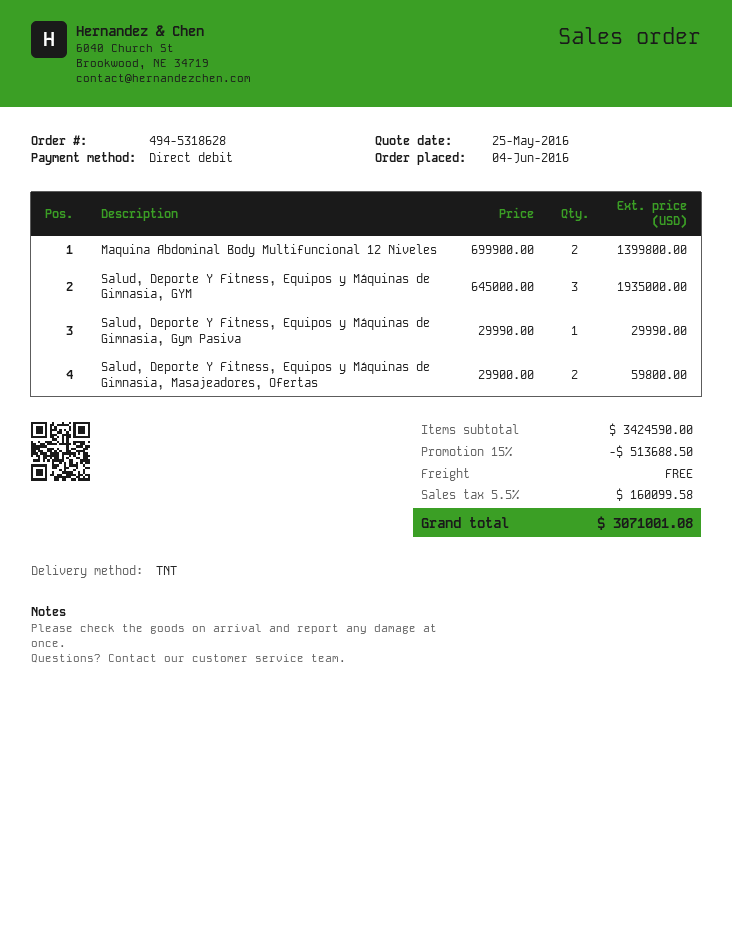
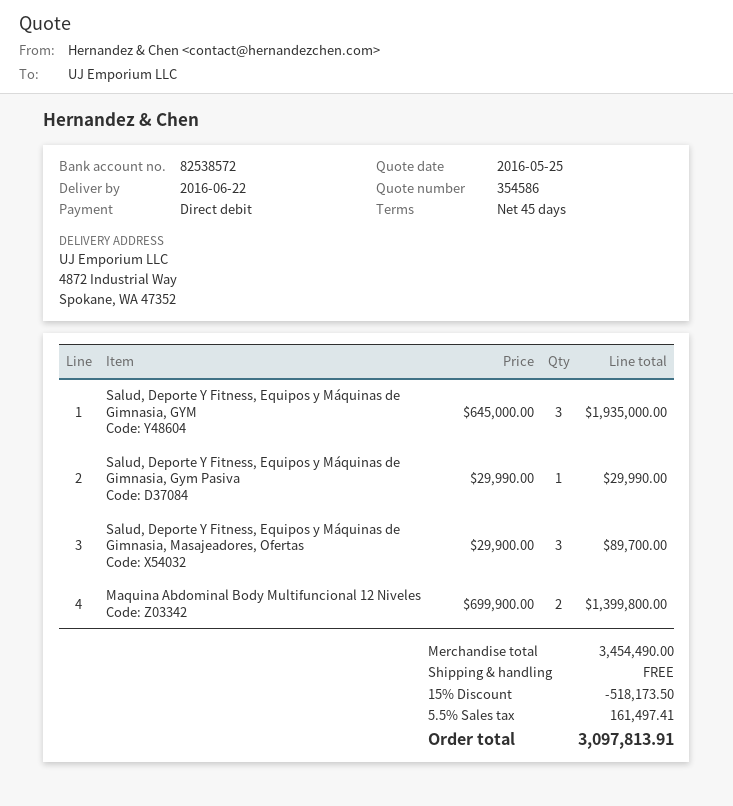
Salud, Deporte Y Fitness, Equipos y Máquinas de Gimnasia, Masajeadores, Ofertas: 2 x 29900.00 = 59800.00 -> 3 x 29900.00 = 89700.00
subtotal: 3424590.00 -> 3454490.00
discount: 15% = 513688.50 -> 15% = 518173.50
tax: 5.5% = 160099.58 -> 5.5% = 161497.41
total: 3071001.08 -> 3097813.91

